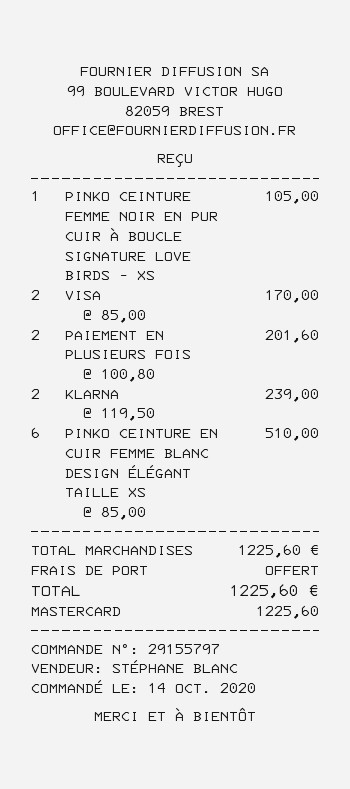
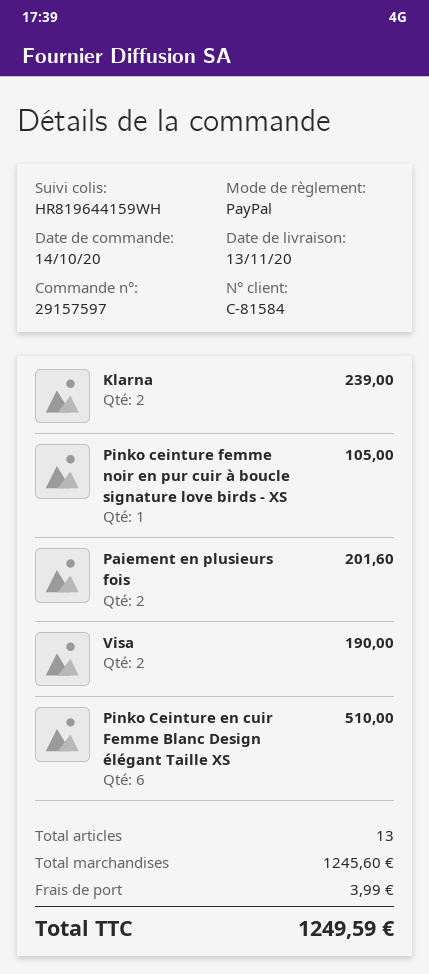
order number: 29155797 -> 29157597
payment method: Mastercard -> PayPal
VISA: 2 for 170.00 -> 2 for 190.00
subtotal: 1225.60 -> 1245.60
shipping: 0.00 -> 3.99
total: 1225.60 -> 1249.59

